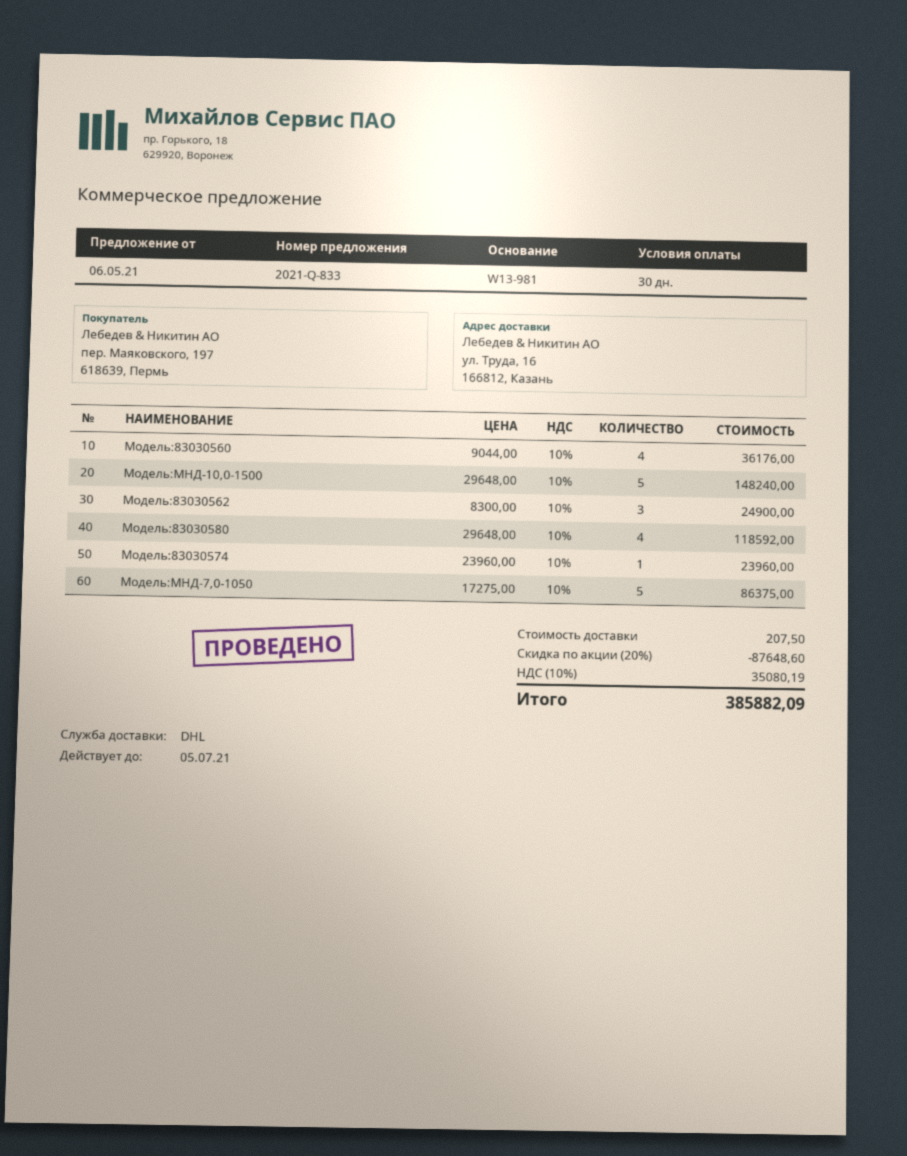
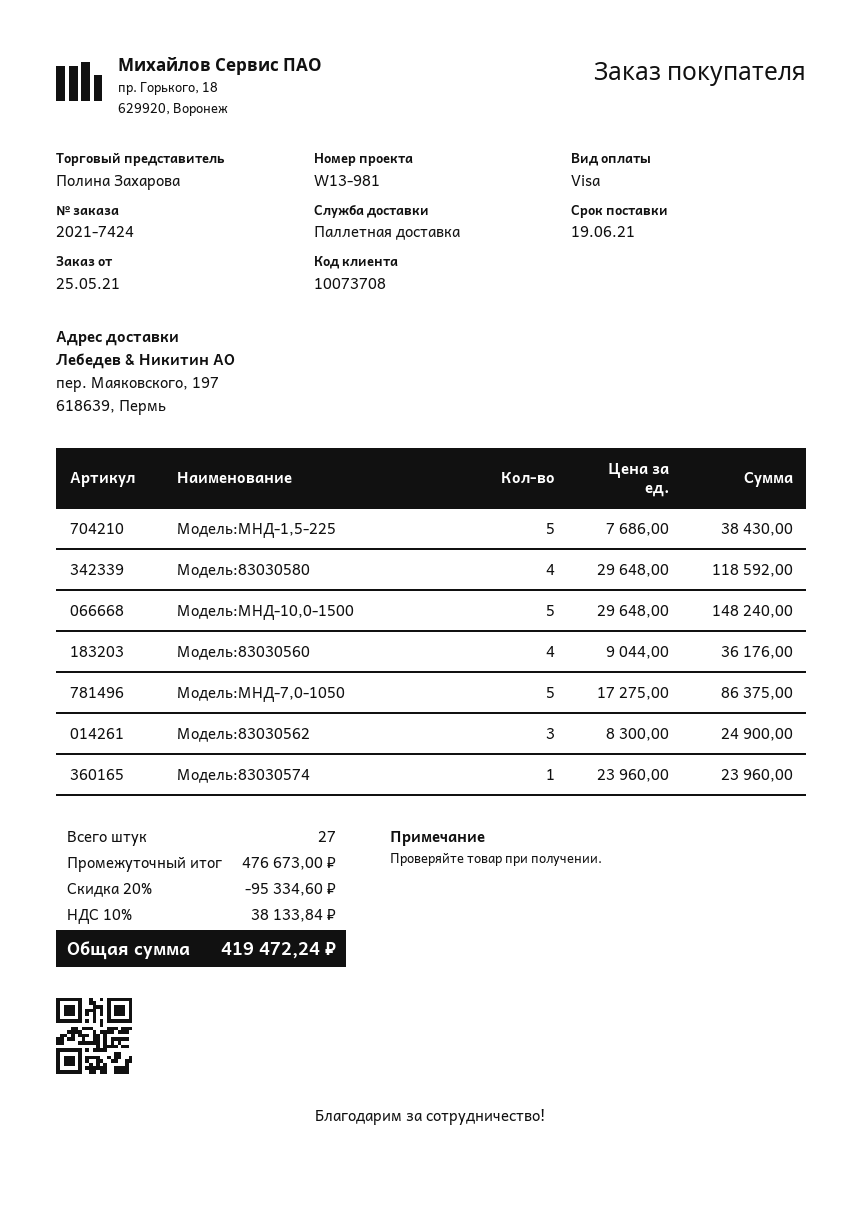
shipping method: DHL -> pallet freight
ship to: ул. Труда, 16, 166812, Казань -> пер. Маяковского, 197, 618639, Пермь
Модель:МНД-1,5-225: none -> 5 x 7686.00 = 38430.00
discount: 20% = 87648.60 -> 20% = 95334.60
shipping: 207.50 -> none
tax: 10% = 35080.19 -> 10% = 38133.84
total: 385882.09 -> 419472.24

